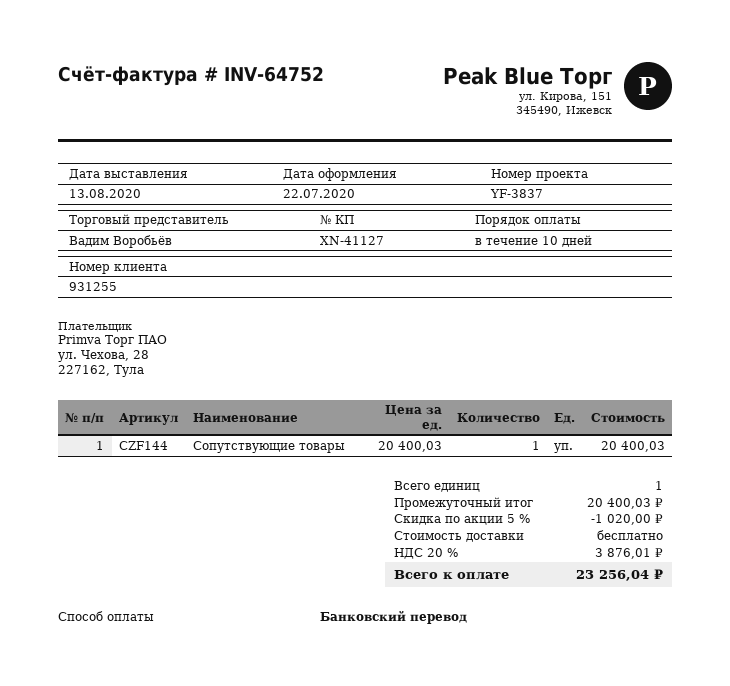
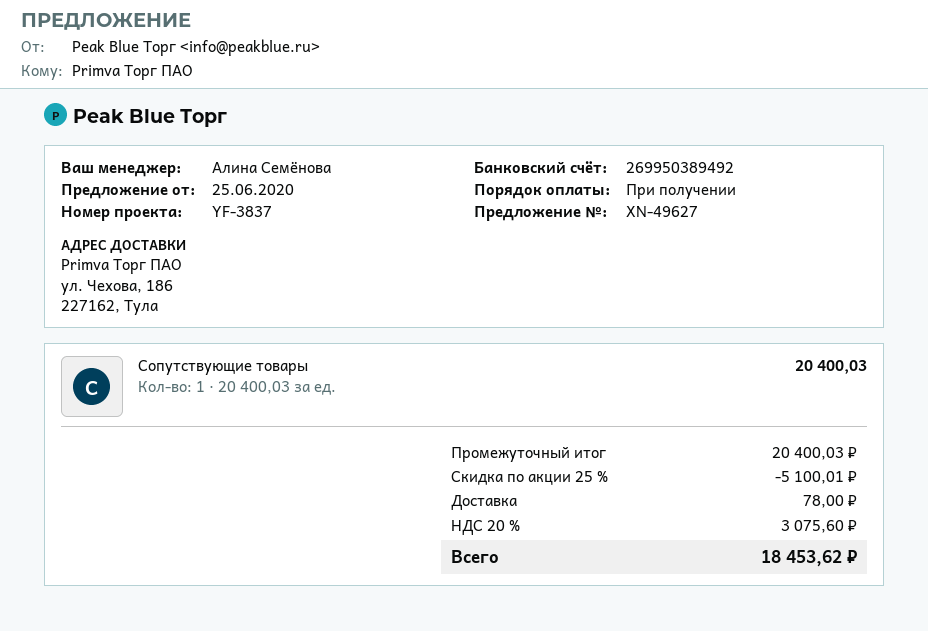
quote number: XN-41127 -> XN-49627
payment terms: 10 days -> on receipt
sales rep: Вадим Воробьёв -> Алина Семёнова
discount: 5% = 1020.00 -> 25% = 5100.01
shipping: 0.00 -> 78.00
tax: 20% = 3876.01 -> 20% = 3075.60
total: 23256.04 -> 18453.62

